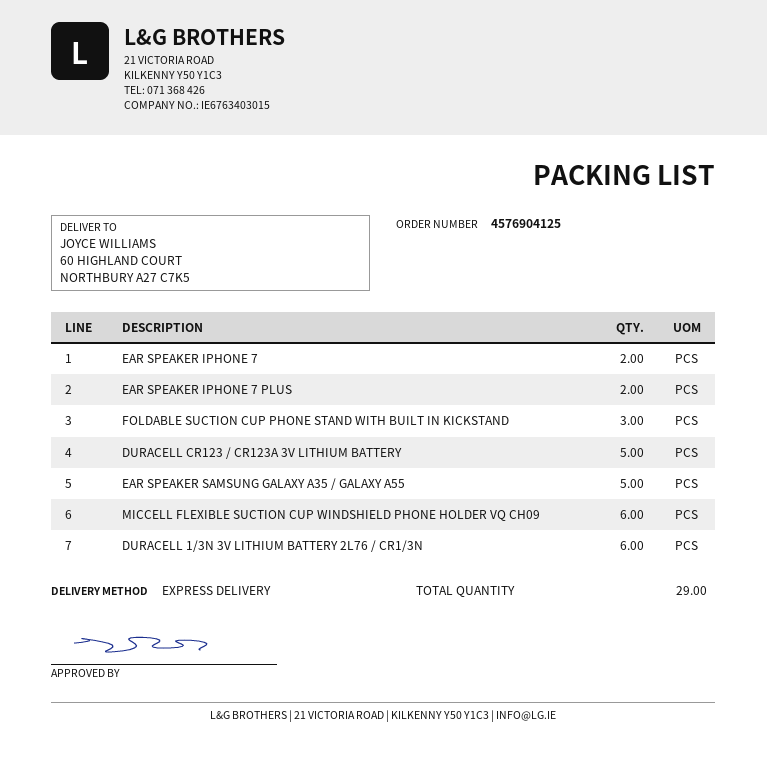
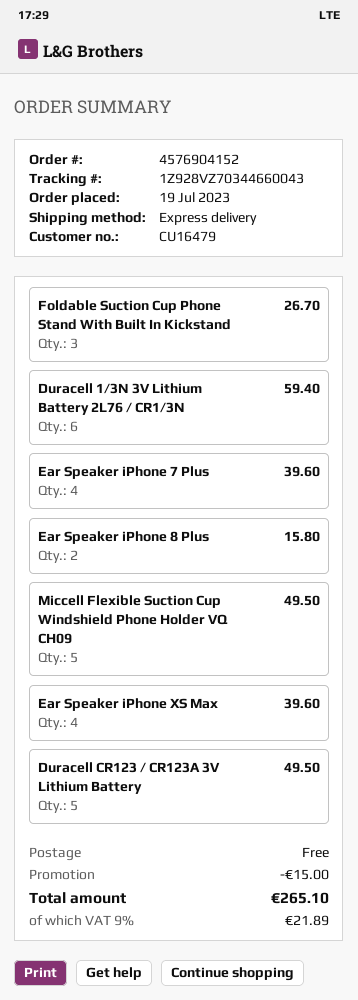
order number: 4576904125 -> 4576904152
EAR SPEAKER IPHONE 7: 2 -> none
EAR SPEAKER IPHONE 7 PLUS: 2 -> 4
EAR SPEAKER SAMSUNG GALAXY A35 / GALAXY A55: 5 -> none
MICCELL FLEXIBLE SUCTION CUP WINDSHIELD PHONE HOLDER VQ CH09: 6 -> 5
Ear Speaker iPhone 8 Plus: none -> 2
Ear Speaker iPhone XS Max: none -> 4

